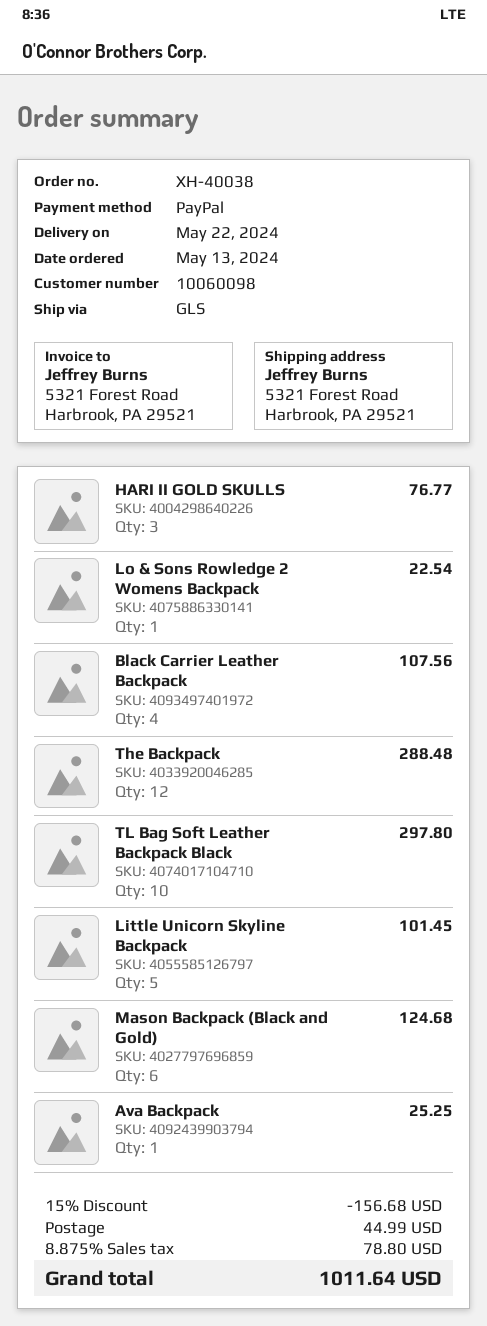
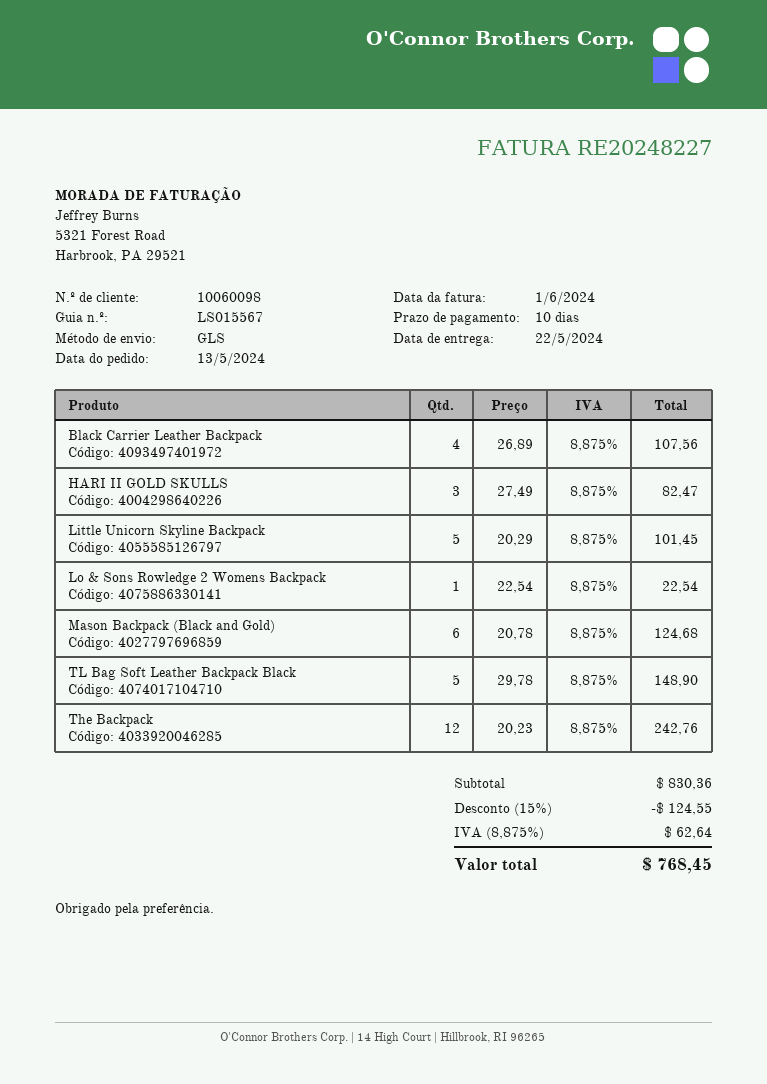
HARI II GOLD SKULLS: 3 for 76.77 -> 3 for 82.47
The Backpack: 12 for 288.48 -> 12 for 242.76
TL Bag Soft Leather Backpack Black: 10 for 297.80 -> 5 for 148.90
Ava Backpack: 1 for 25.25 -> none
discount: 15% = 156.68 -> 15% = 124.55
shipping: 44.99 -> none
tax: 8.875% = 78.80 -> 8.875% = 62.64
total: 1011.64 -> 768.45

